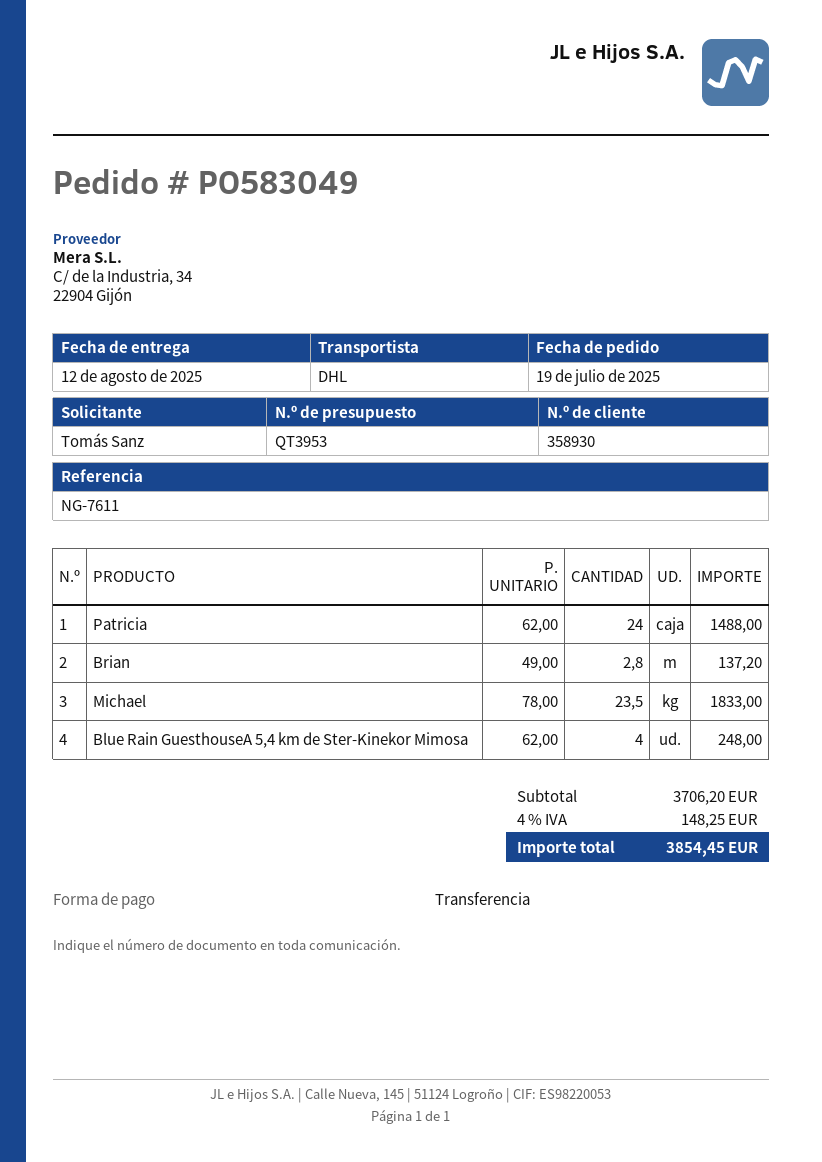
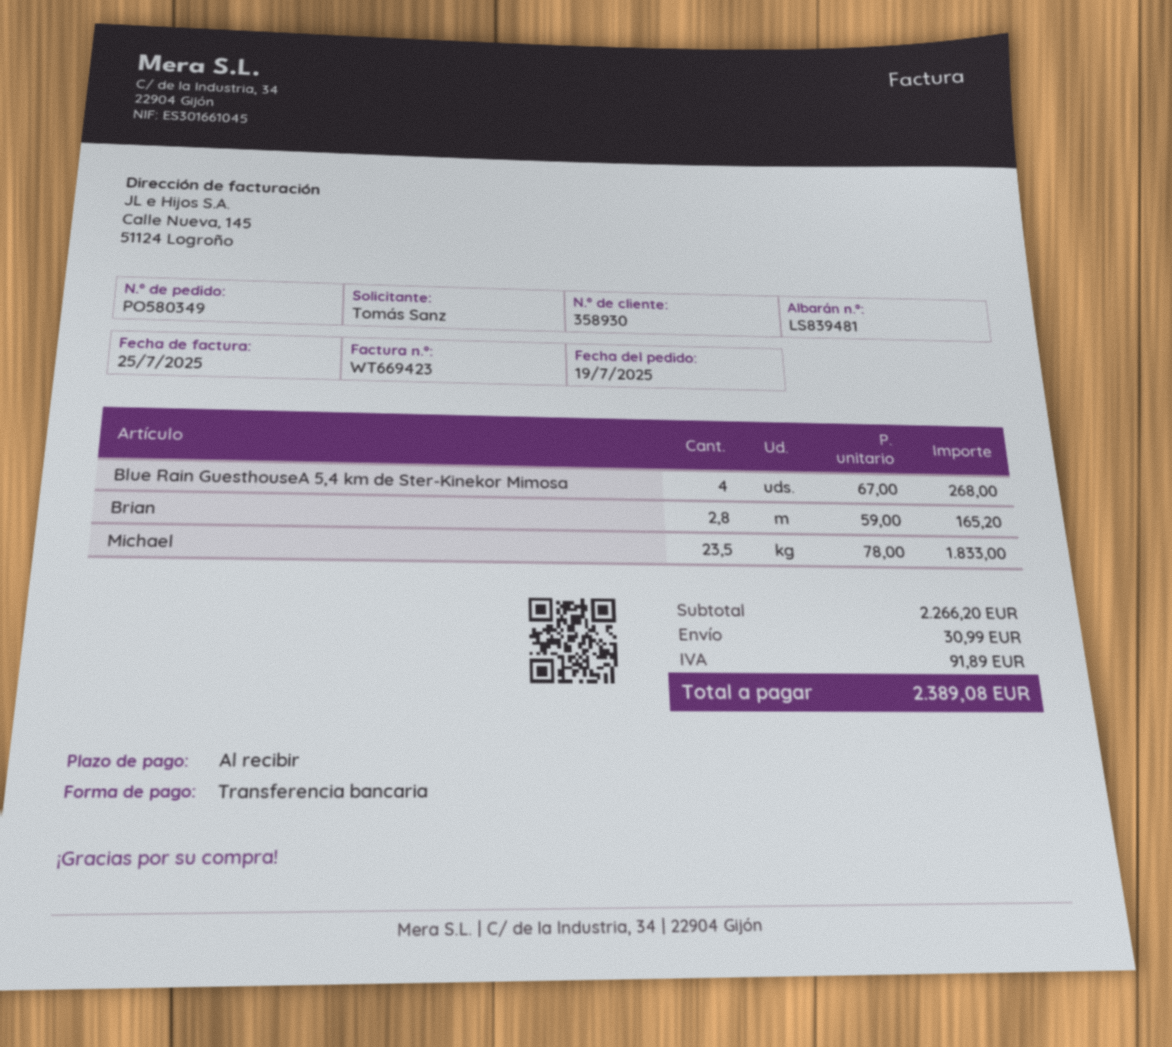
order number: PO583049 -> PO580349
Patricia: 24 x 62.00 = 1488.00 -> none
Brian: 2.8 x 49.00 = 137.20 -> 2.8 x 59.00 = 165.20
Blue Rain GuesthouseA 5,4 km de Ster-Kinekor Mimosa: 4 x 62.00 = 248.00 -> 4 x 67.00 = 268.00
subtotal: 3706.20 -> 2266.20
shipping: none -> 30.99
tax: 148.25 -> 91.89
total: 3854.45 -> 2389.08

